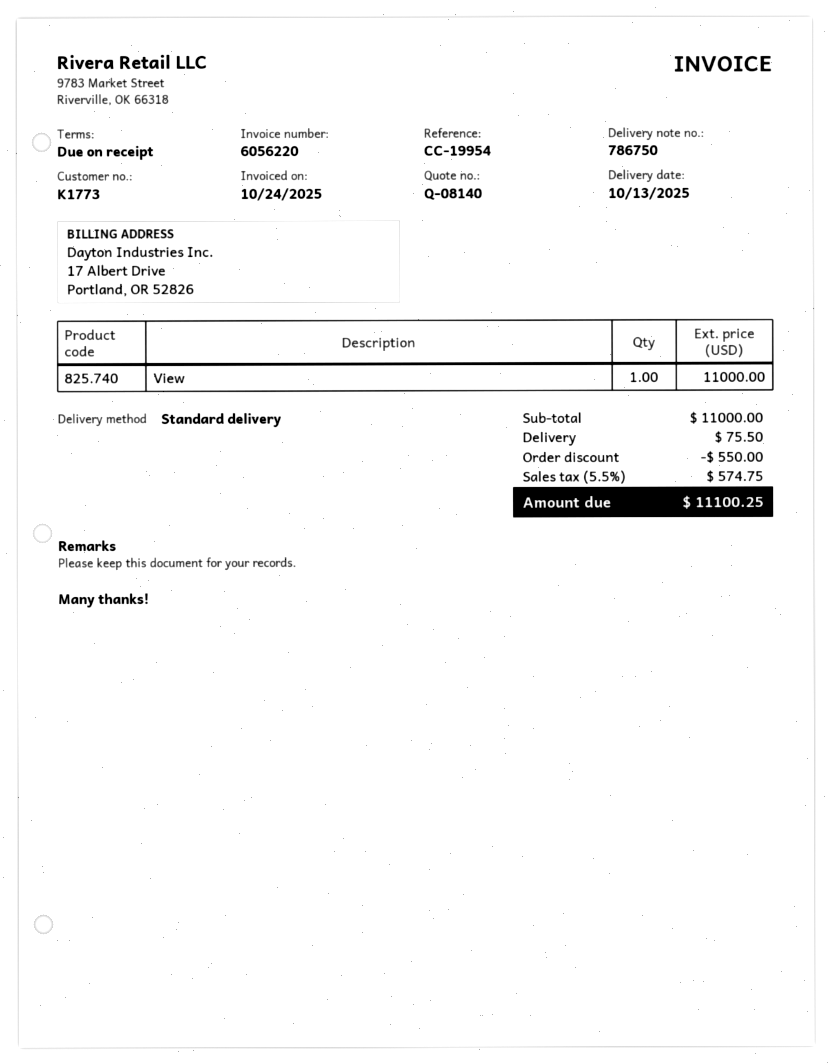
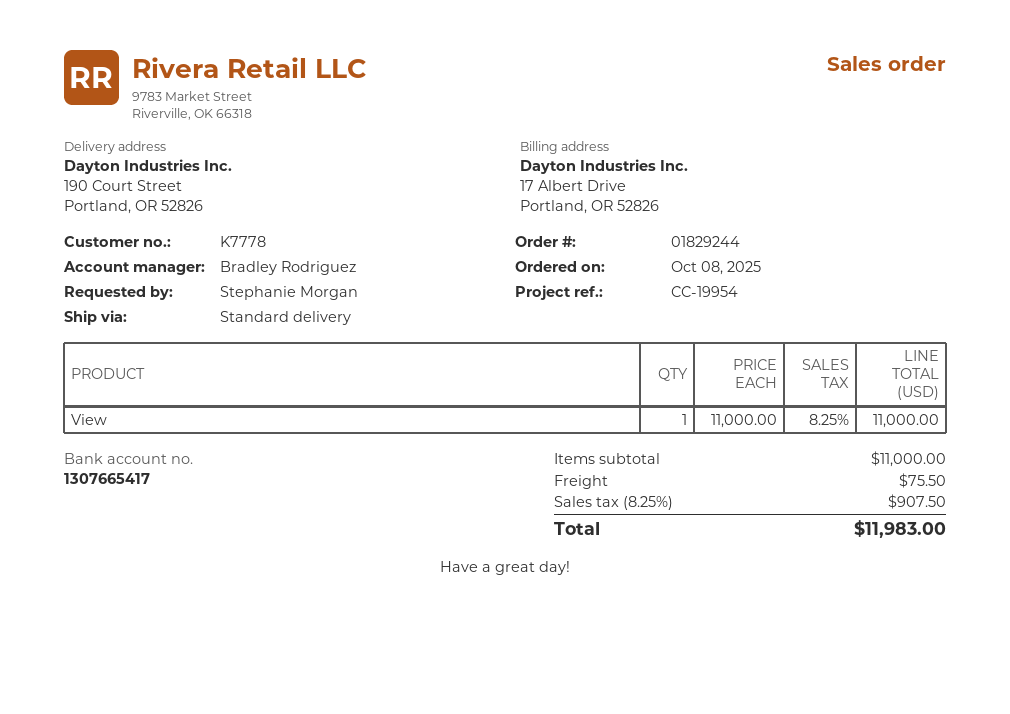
customer number: K1773 -> K7778
discount: 550.00 -> none
tax: 5.5% = 574.75 -> 8.25% = 907.50
total: 11100.25 -> 11983.00

